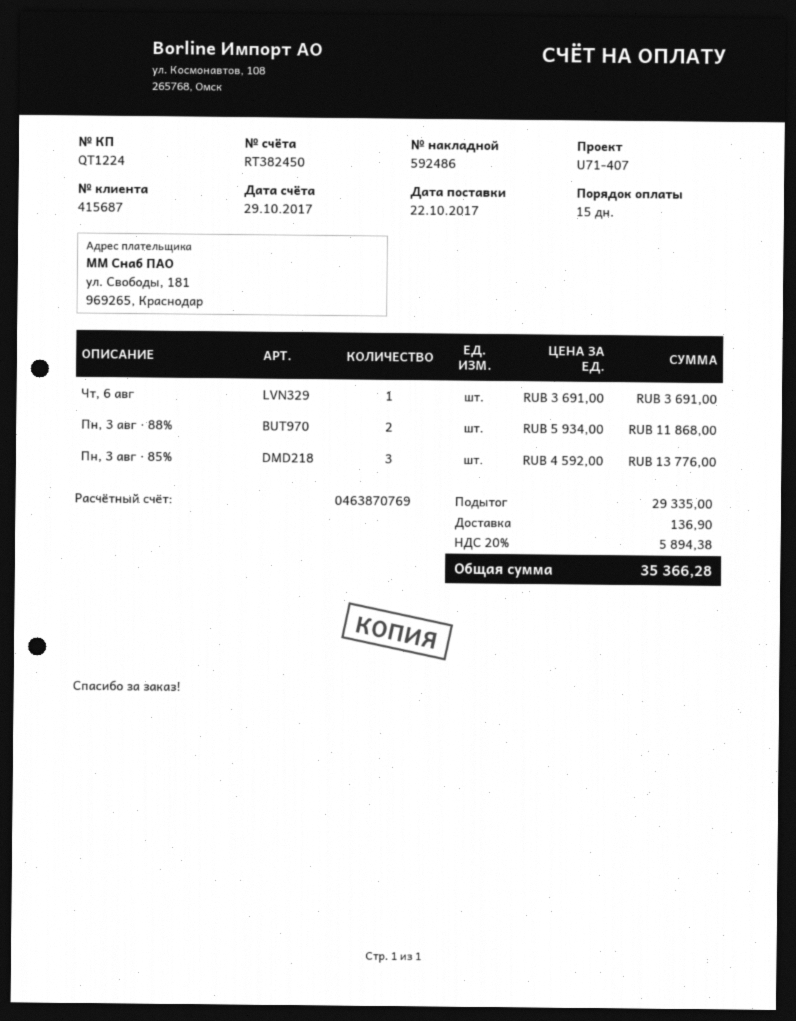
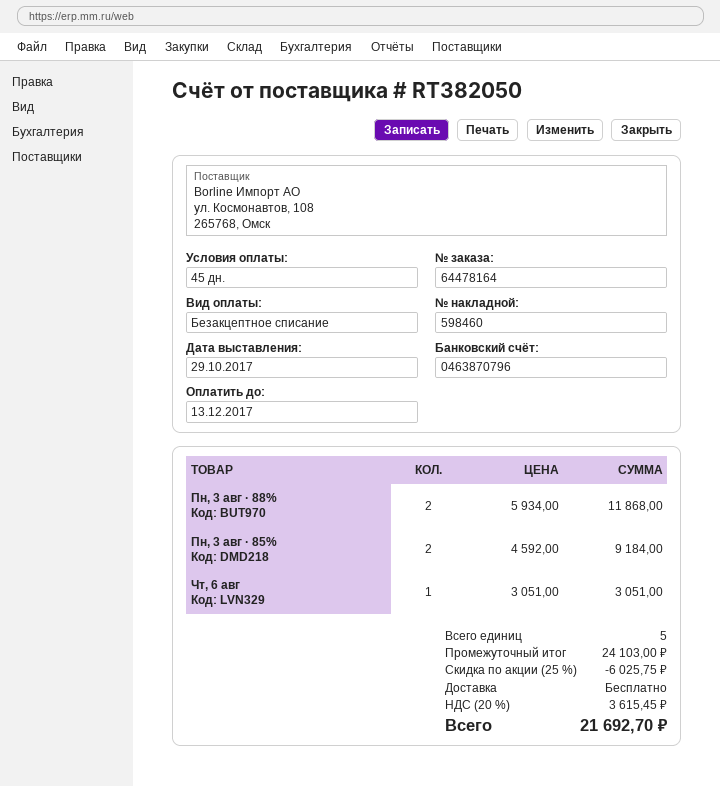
delivery note number: 592486 -> 598460
invoice number: RT382450 -> RT382050
payment terms: 15 days -> 45 days
bank account: 0463870769 -> 0463870796
Чт, 6 авг: 1 x 3691.00 = 3691.00 -> 1 x 3051.00 = 3051.00
Пн, 3 авг · 85%: 3 x 4592.00 = 13776.00 -> 2 x 4592.00 = 9184.00
subtotal: 29335.00 -> 24103.00
discount: none -> 25% = 6025.75
shipping: 136.90 -> 0.00
tax: 20% = 5894.38 -> 20% = 3615.45
total: 35366.28 -> 21692.70

